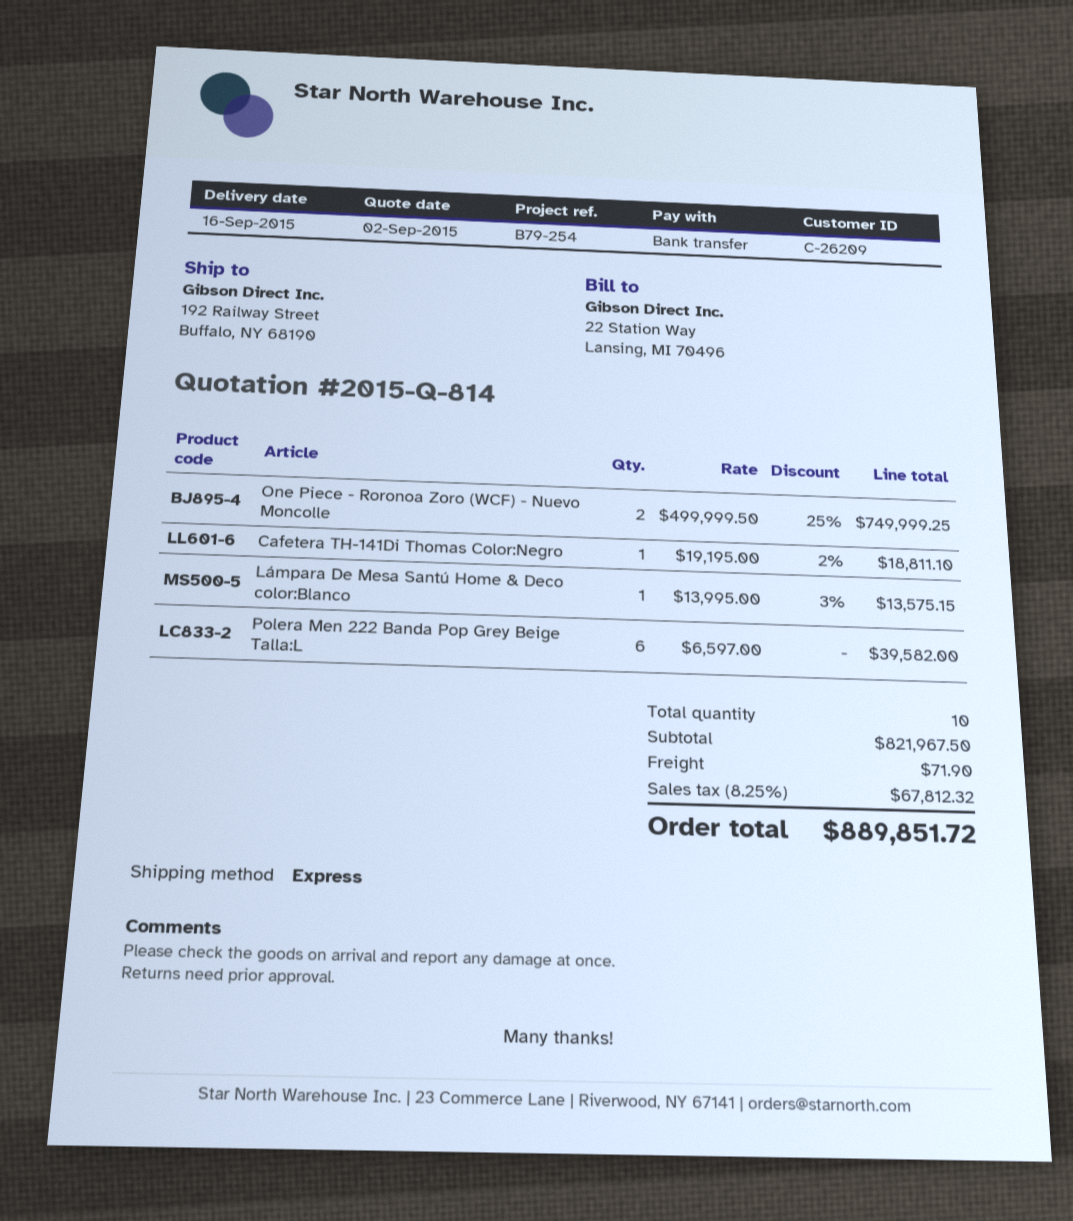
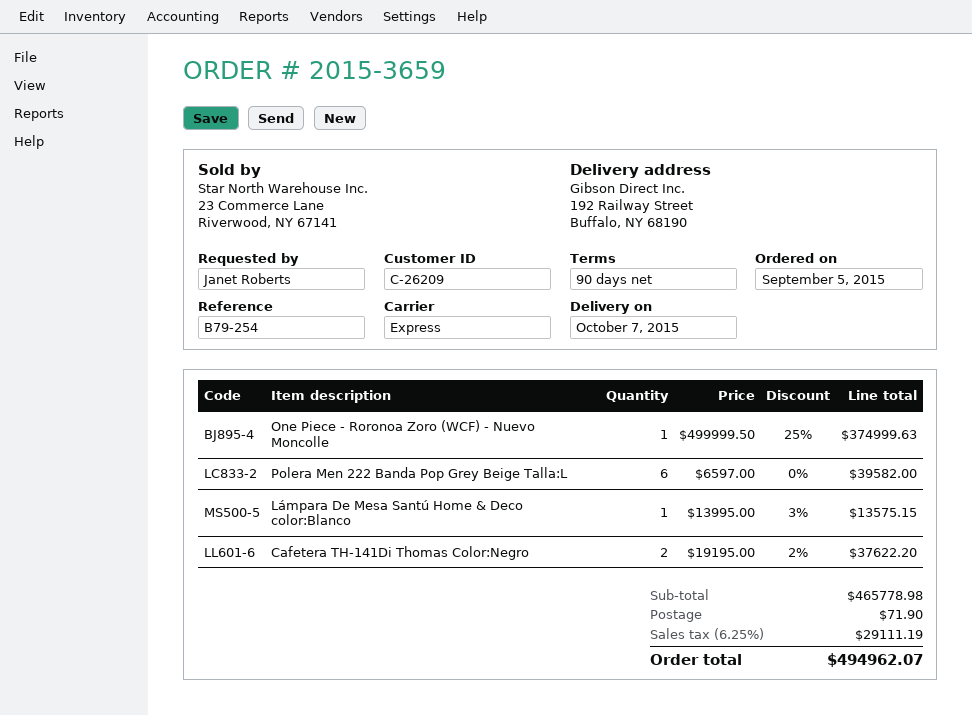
delivery date: 2015-09-16 -> 2015-10-07
One Piece - Roronoa Zoro (WCF) - Nuevo Moncolle: 2 x 499999.50 - 25% = 749999.25 -> 1 x 499999.50 - 25% = 374999.63
Cafetera TH-141Di Thomas Color:Negro: 1 x 19195.00 - 2% = 18811.10 -> 2 x 19195.00 - 2% = 37622.20
subtotal: 821967.50 -> 465778.98
tax: 8.25% = 67812.32 -> 6.25% = 29111.19
total: 889851.72 -> 494962.07

